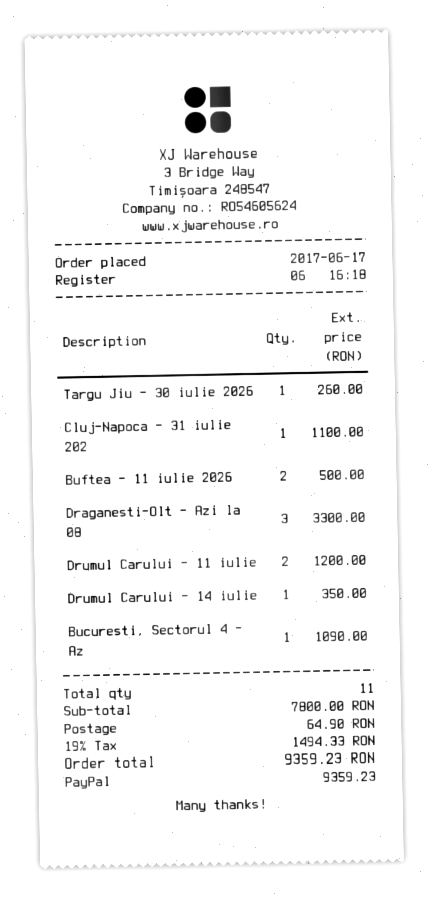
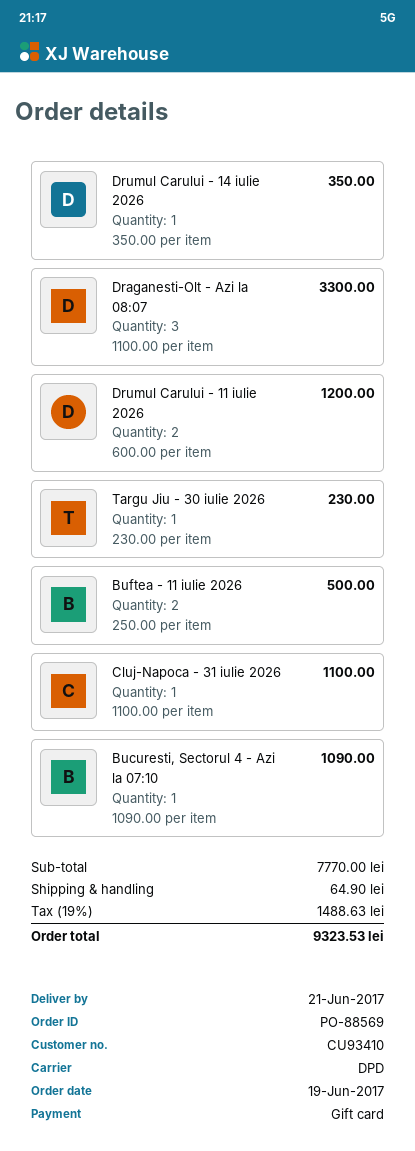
order date: 2017-06-17 -> 2017-06-19
payment method: PayPal -> gift card
Targu Jiu - 30 iulie 2026: 1 for 260.00 -> 1 for 230.00
subtotal: 7800.00 -> 7770.00
tax: 19% = 1494.33 -> 19% = 1488.63
total: 9359.23 -> 9323.53

